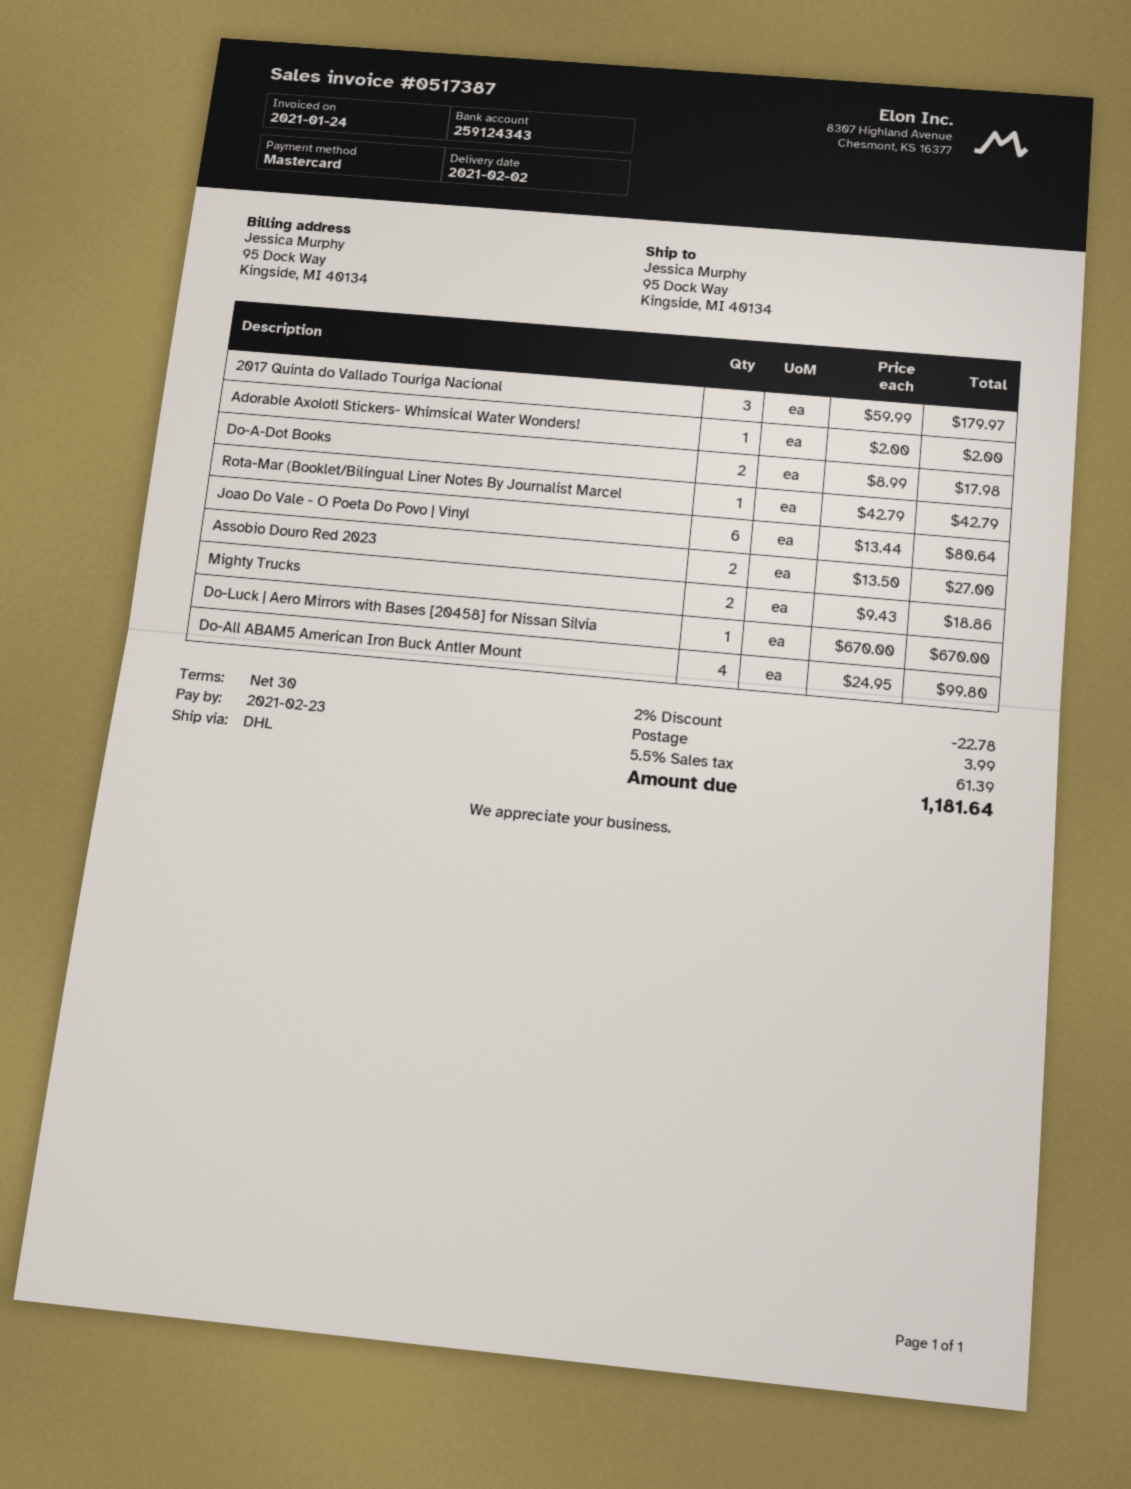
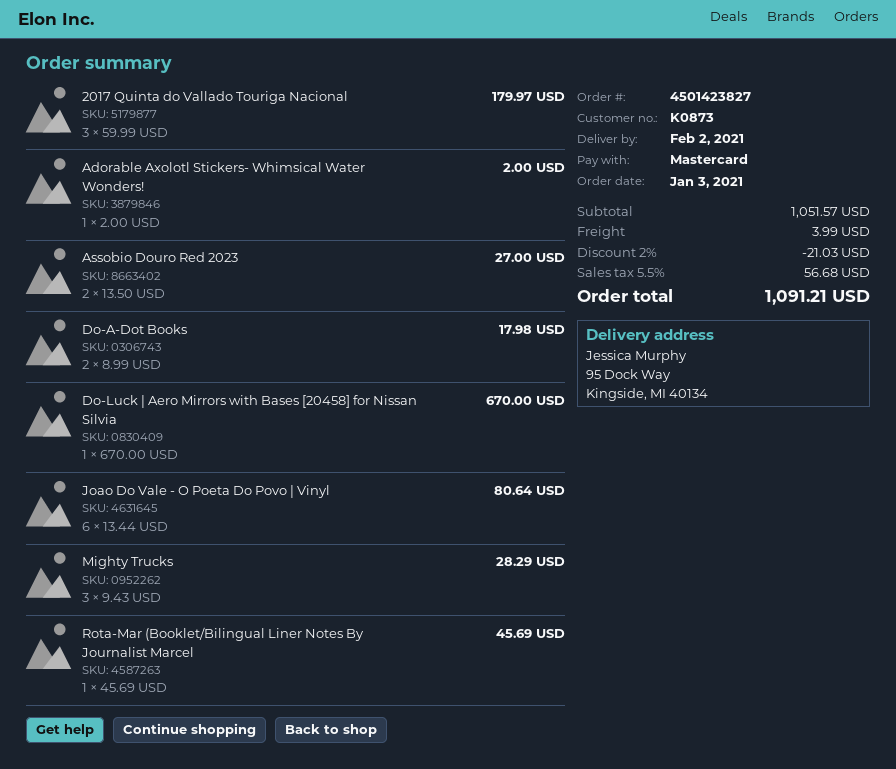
Rota-Mar (Booklet/Bilingual Liner Notes By Journalist Marcel: 1 x 42.79 = 42.79 -> 1 x 45.69 = 45.69
Mighty Trucks: 2 x 9.43 = 18.86 -> 3 x 9.43 = 28.29
Do-All ABAM5 American Iron Buck Antler Mount: 4 x 24.95 = 99.80 -> none
discount: 2% = 22.78 -> 2% = 21.03
tax: 5.5% = 61.39 -> 5.5% = 56.68
total: 1181.64 -> 1091.21

